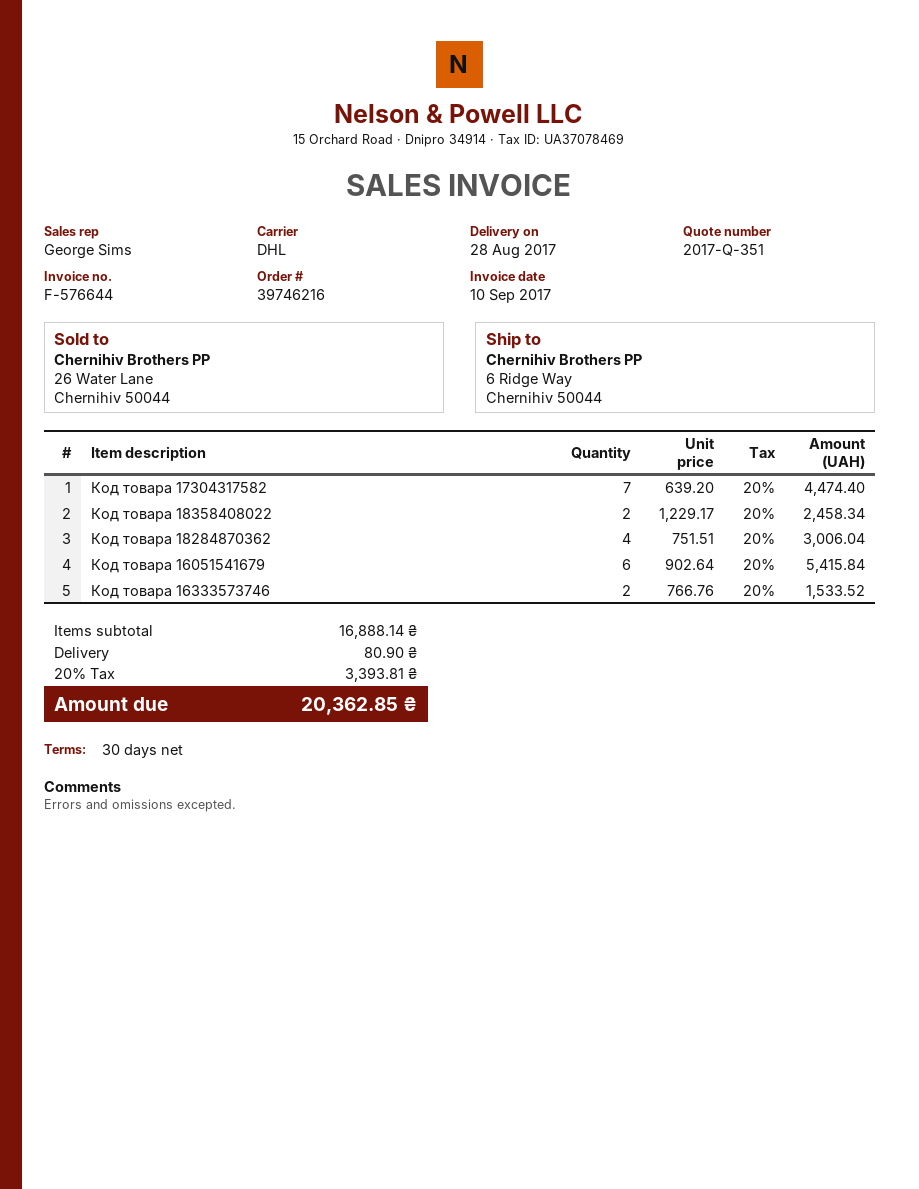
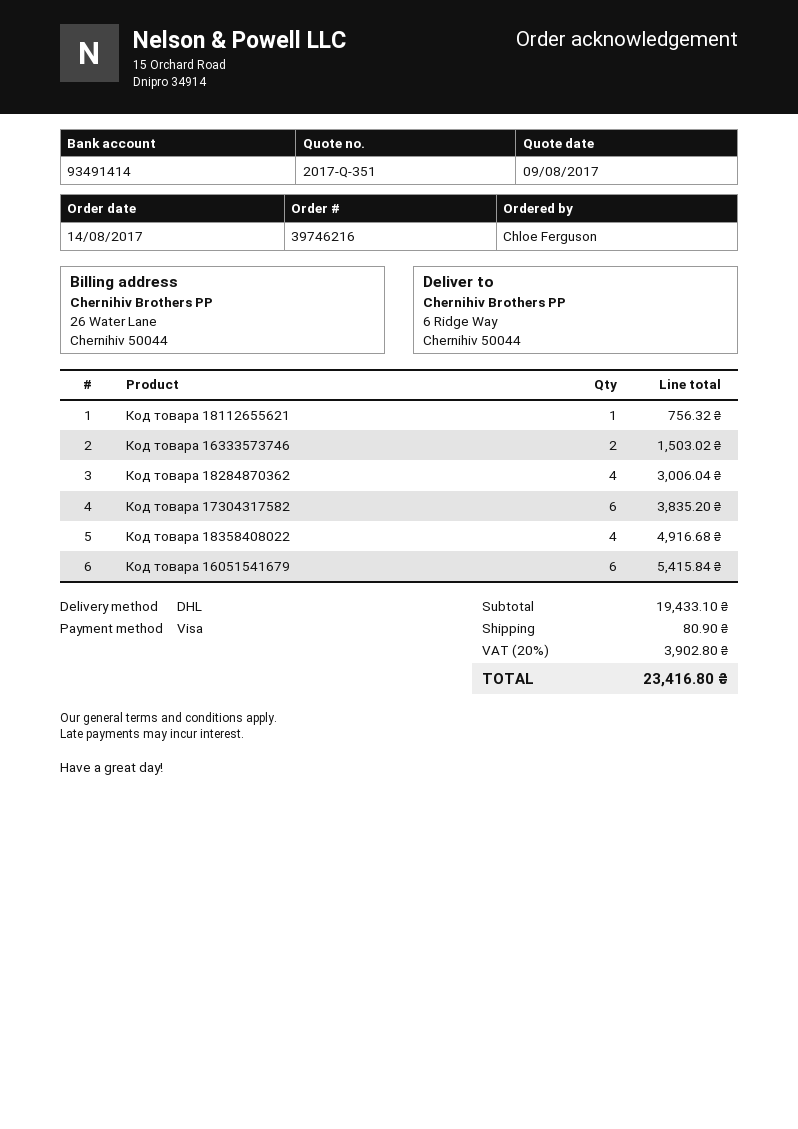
Код товара 17304317582: 7 for 4474.40 -> 6 for 3835.20
Код товара 18358408022: 2 for 2458.34 -> 4 for 4916.68
Код товара 16333573746: 2 for 1533.52 -> 2 for 1503.02
Код товара 18112655621: none -> 1 for 756.32
subtotal: 16888.14 -> 19433.10
tax: 20% = 3393.81 -> 20% = 3902.80
total: 20362.85 -> 23416.80

